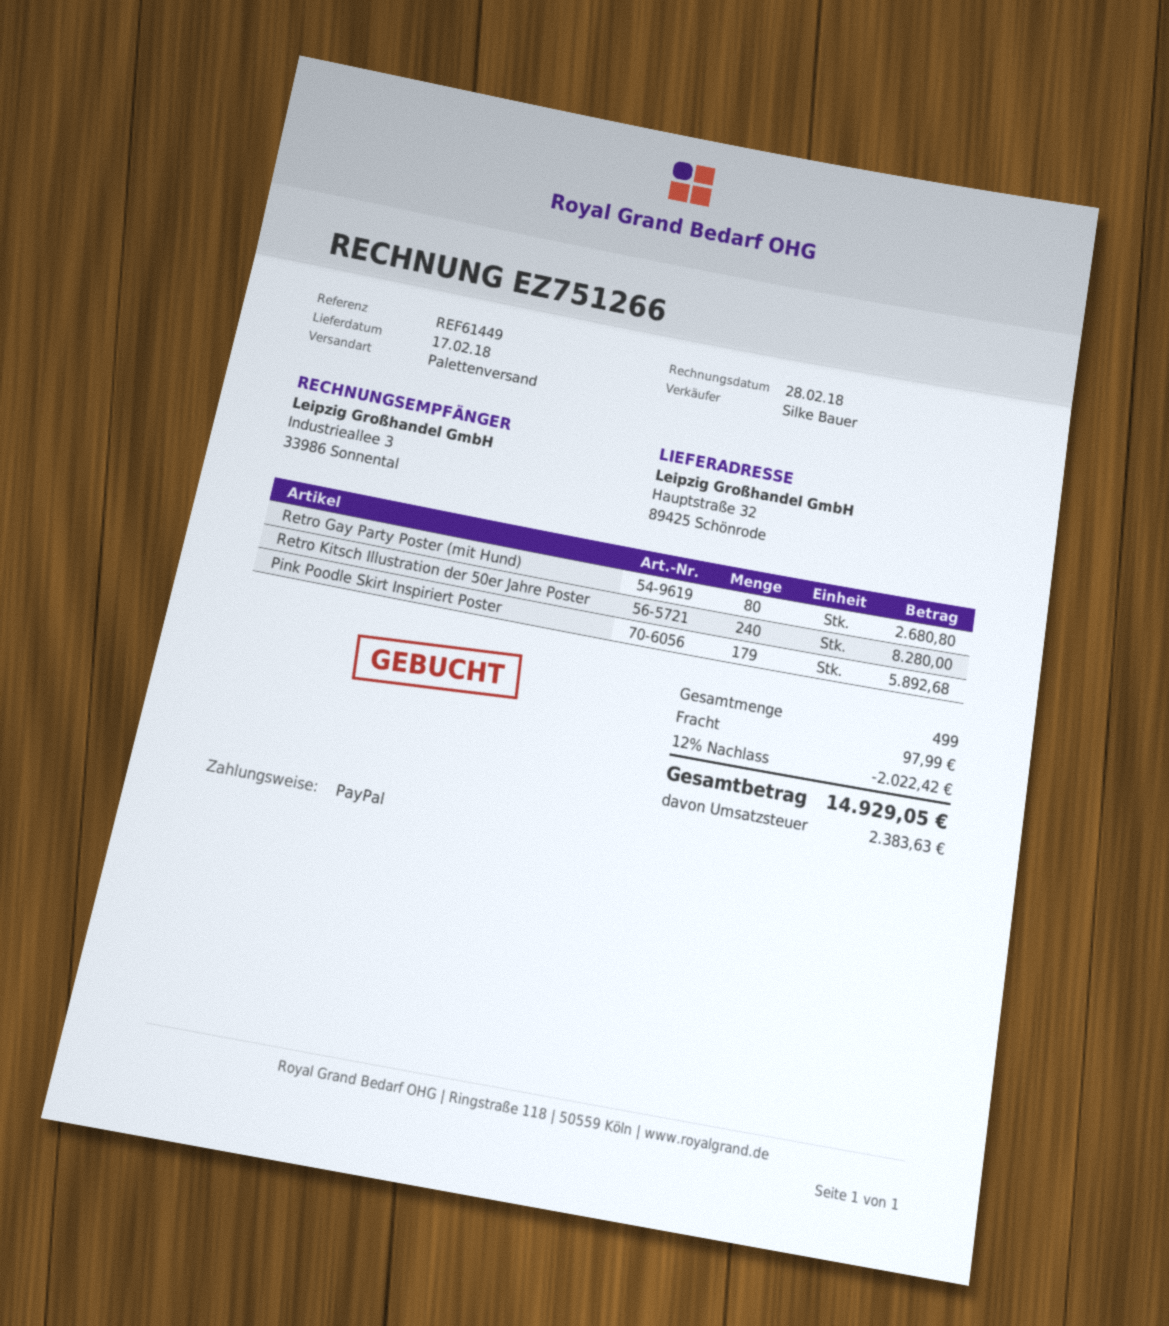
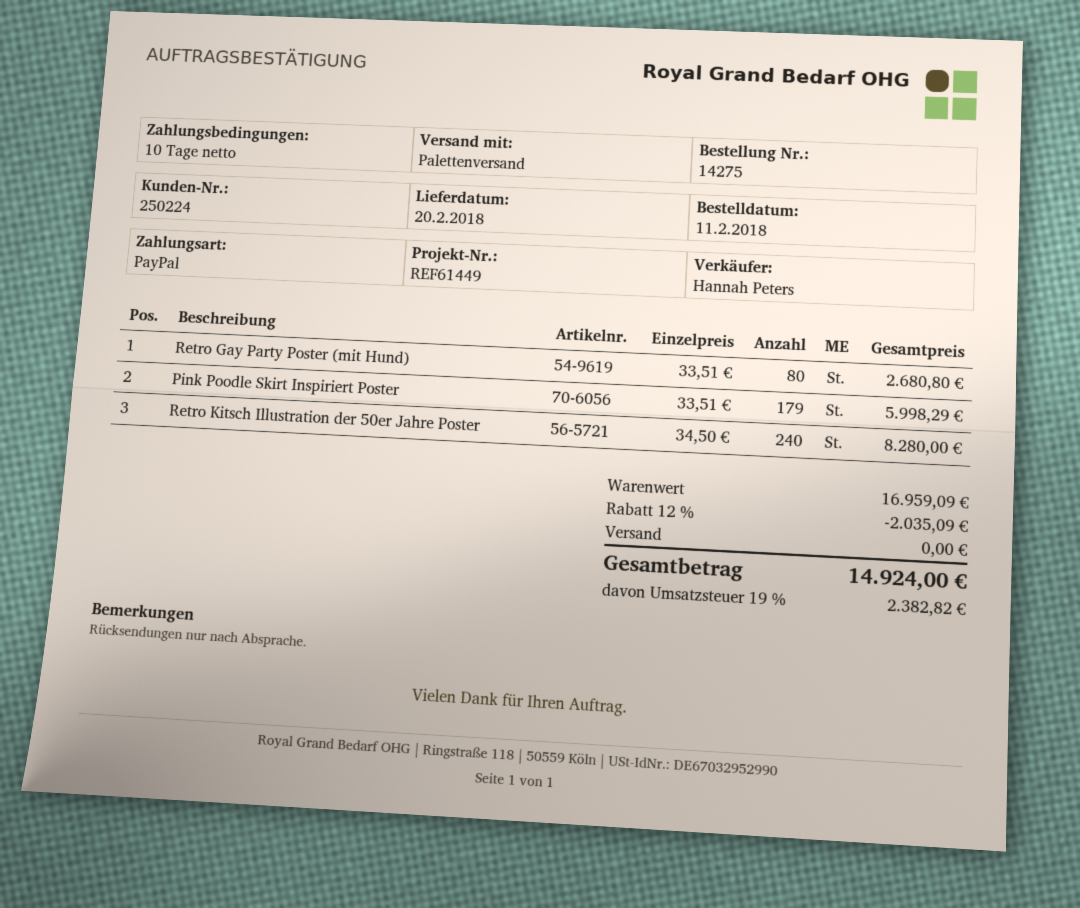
delivery date: 2018-02-17 -> 2018-02-20
sales rep: Silke Bauer -> Hannah Peters
Pink Poodle Skirt Inspiriert Poster: 179 for 5892.68 -> 179 for 5998.29
discount: 12% = 2022.42 -> 12% = 2035.09
shipping: 97.99 -> 0.00
tax: 2383.63 -> 2382.82
total: 14929.05 -> 14924.00

